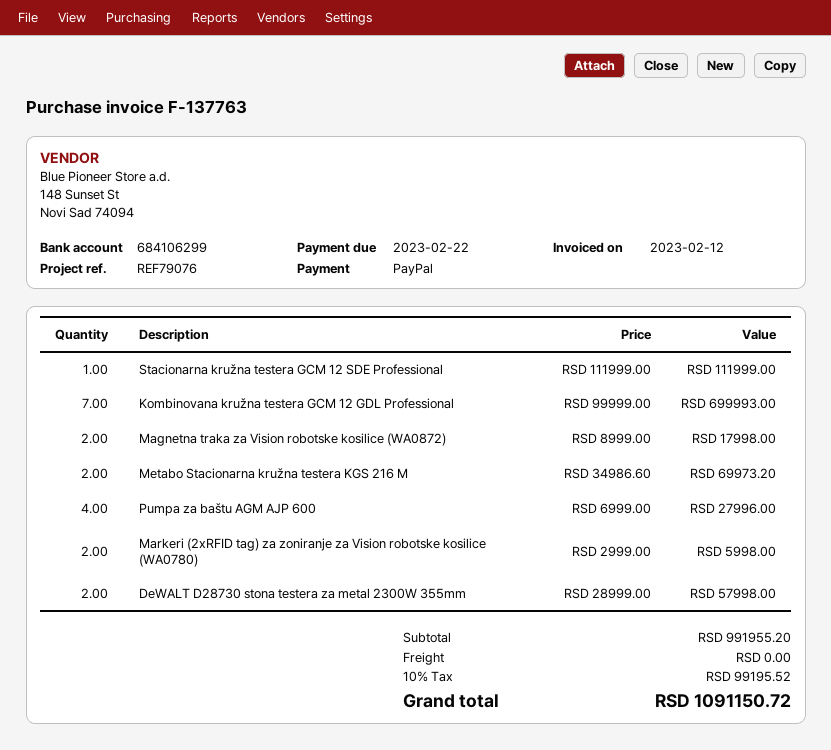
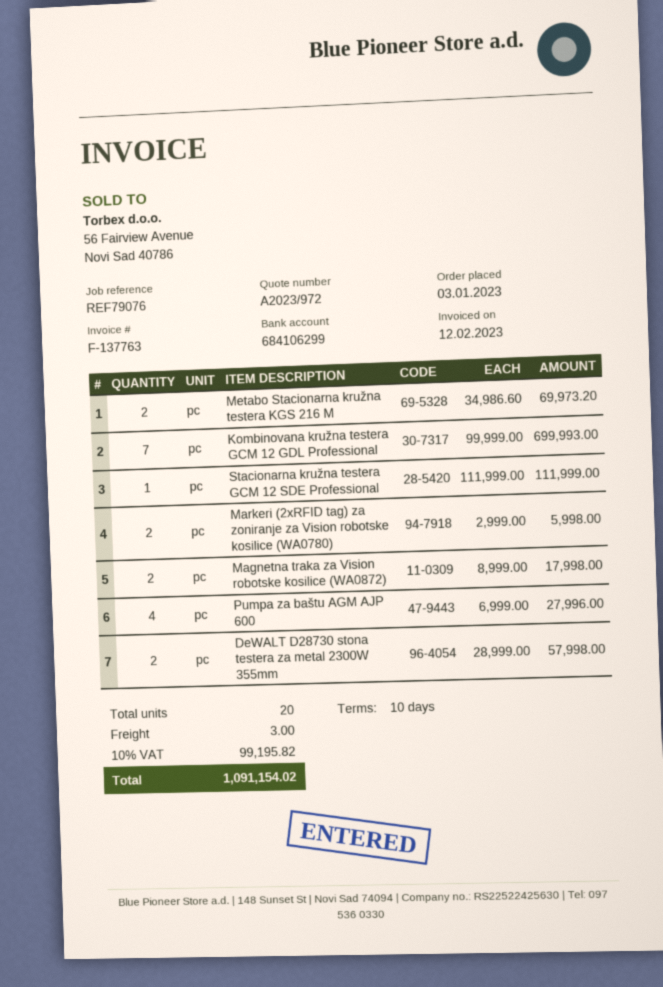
shipping: 0.00 -> 3.00
tax: 10% = 99195.52 -> 10% = 99195.82
total: 1091150.72 -> 1091154.02

